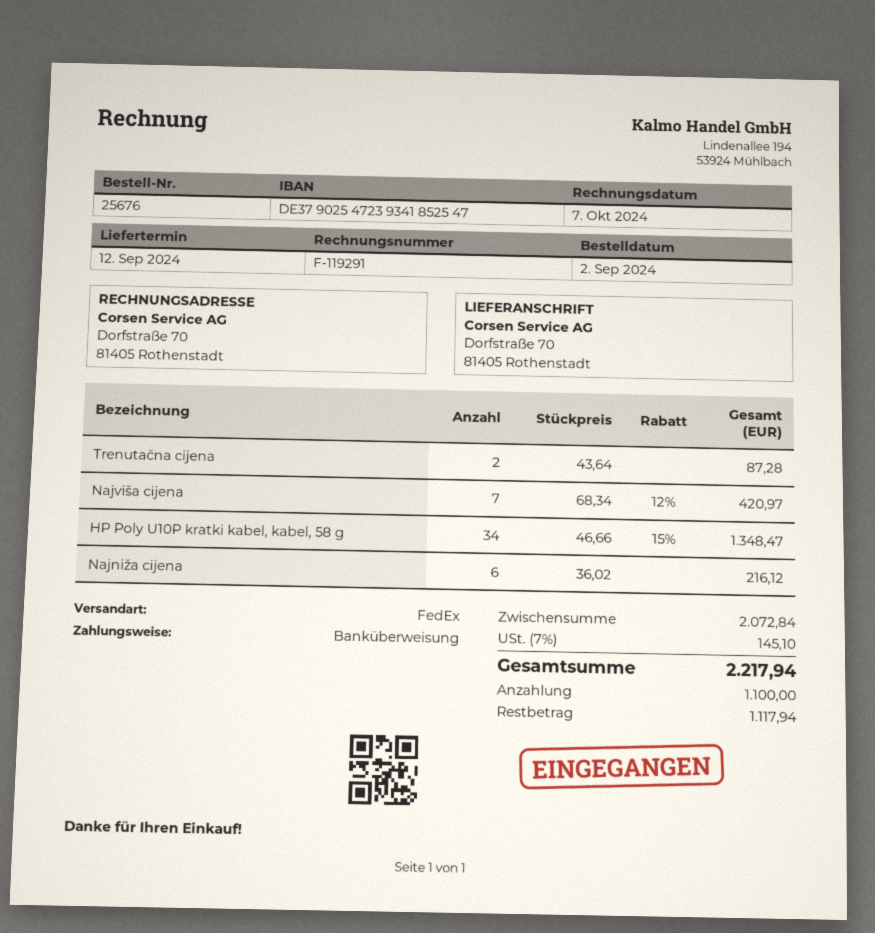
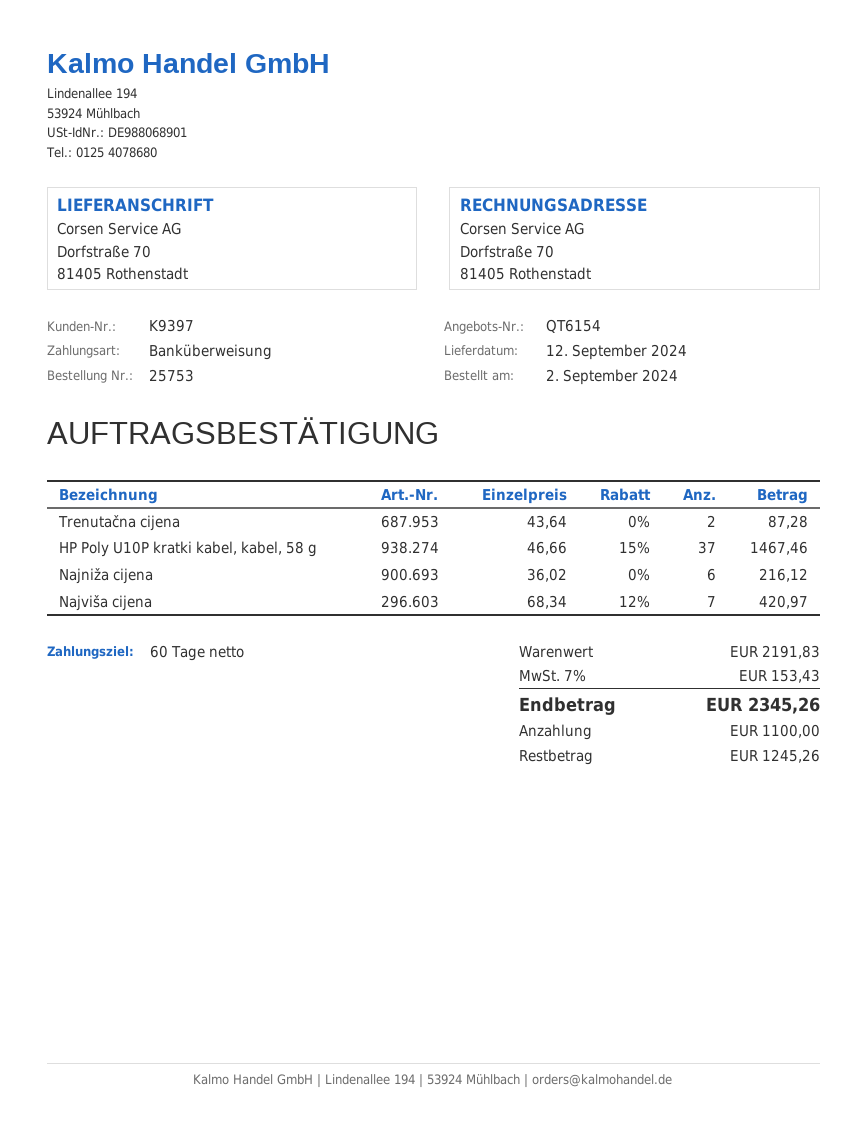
order number: 25676 -> 25753
HP Poly U10P kratki kabel, kabel, 58 g: 34 x 46.66 - 15% = 1348.47 -> 37 x 46.66 - 15% = 1467.46
subtotal: 2072.84 -> 2191.83
tax: 7% = 145.10 -> 7% = 153.43
total: 2217.94 -> 2345.26
balance: 1117.94 -> 1245.26

